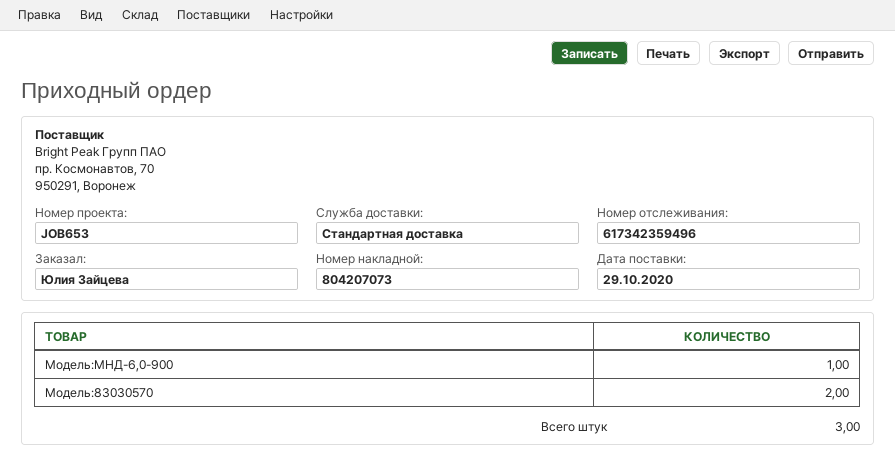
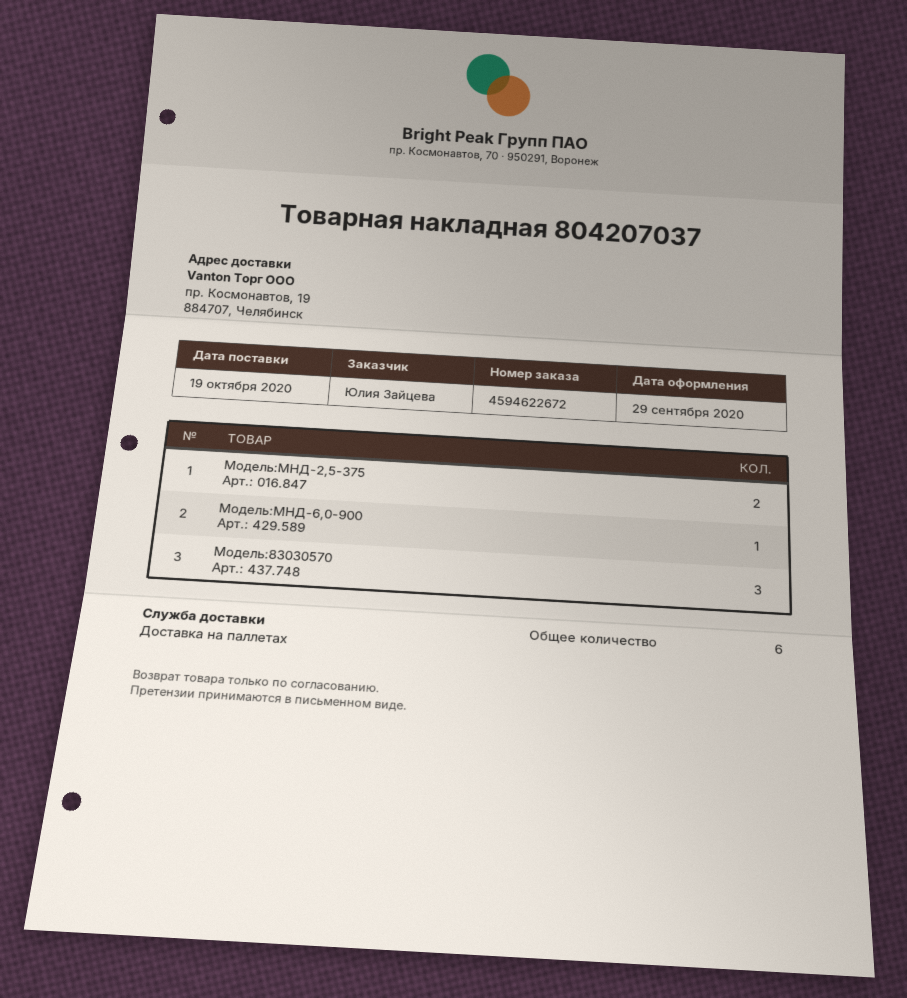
delivery note number: 804207073 -> 804207037
delivery date: 2020-10-29 -> 2020-10-19
shipping method: standard -> pallet freight
Модель:83030570: 2 -> 3
Модель:МНД-2,5-375: none -> 2
total quantity: 3 -> 6

